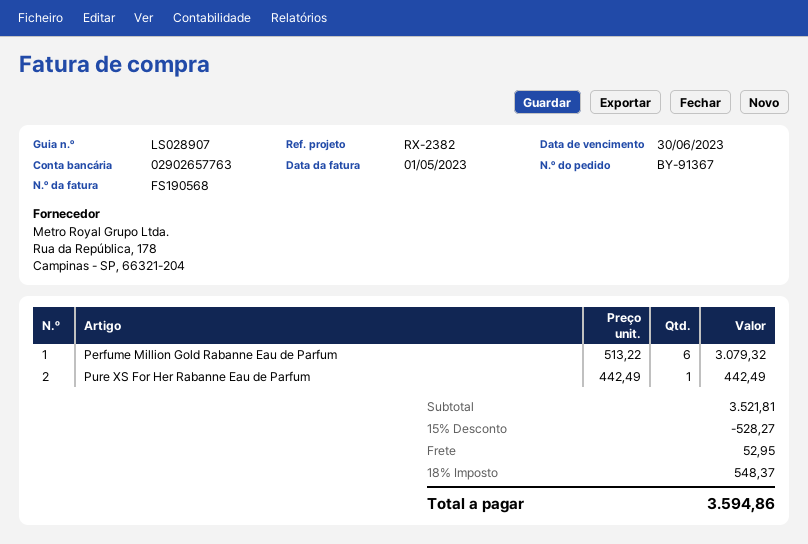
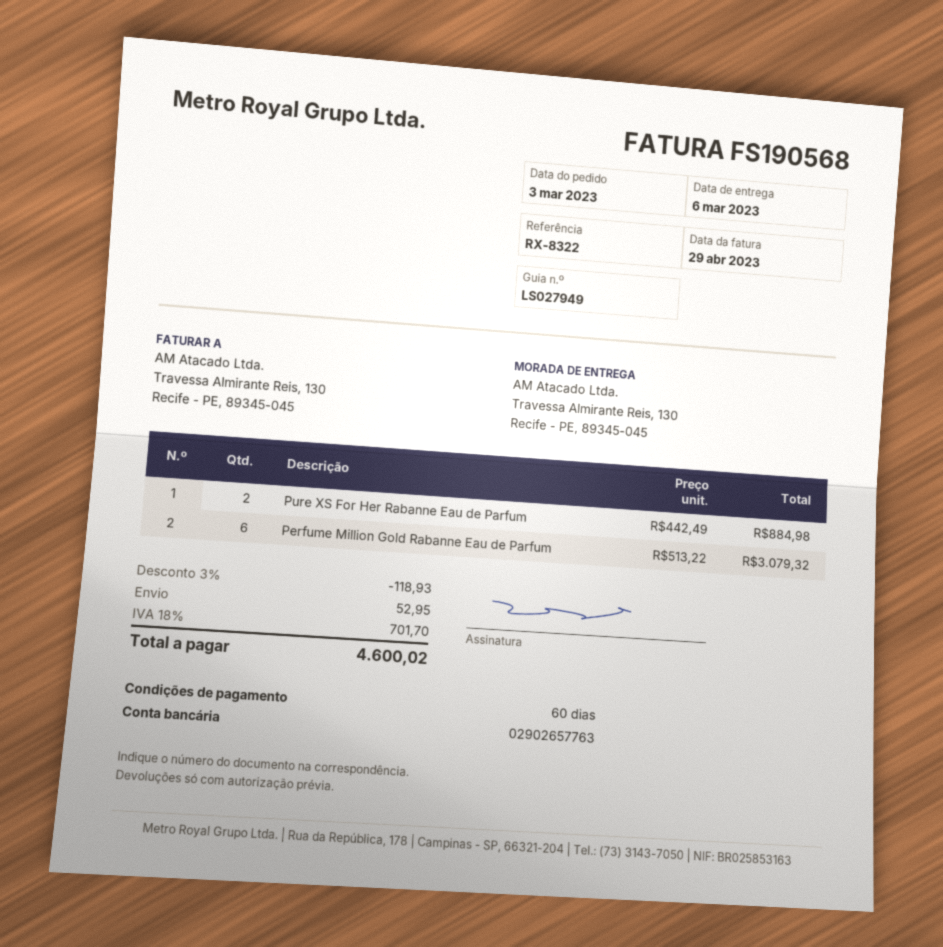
delivery note number: LS028907 -> LS027949
invoice date: 2023-05-01 -> 2023-04-29
reference: RX-2382 -> RX-8322
Pure XS For Her Rabanne Eau de Parfum: 1 x 442.49 = 442.49 -> 2 x 442.49 = 884.98
discount: 15% = 528.27 -> 3% = 118.93
tax: 18% = 548.37 -> 18% = 701.70
total: 3594.86 -> 4600.02

